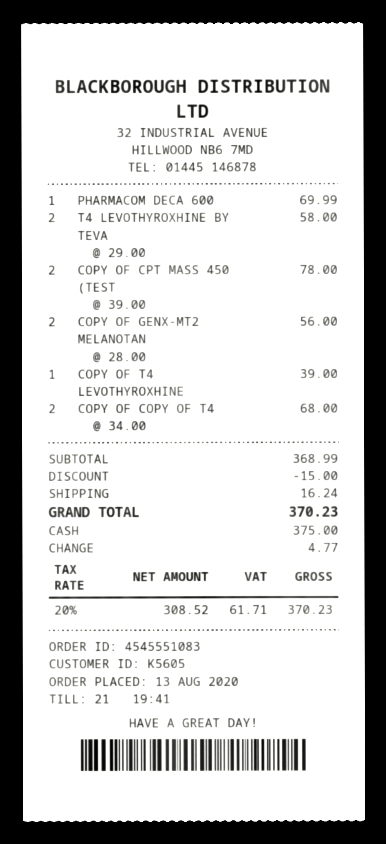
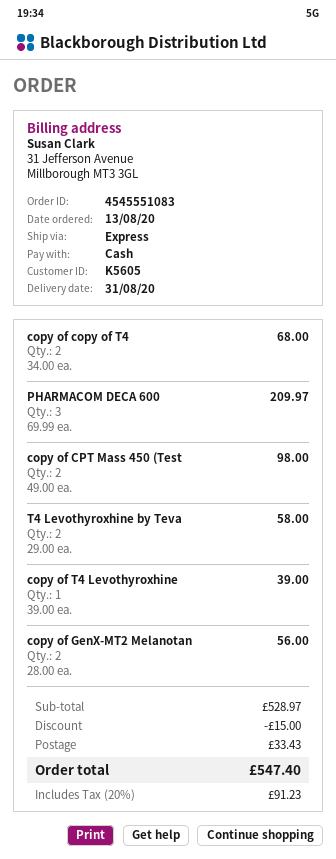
PHARMACOM DECA 600: 1 x 69.99 = 69.99 -> 3 x 69.99 = 209.97
COPY OF CPT MASS 450 (TEST: 2 x 39.00 = 78.00 -> 2 x 49.00 = 98.00
subtotal: 368.99 -> 528.97
shipping: 16.24 -> 33.43
tax: 20% = 61.71 -> 20% = 91.23
total: 370.23 -> 547.40

